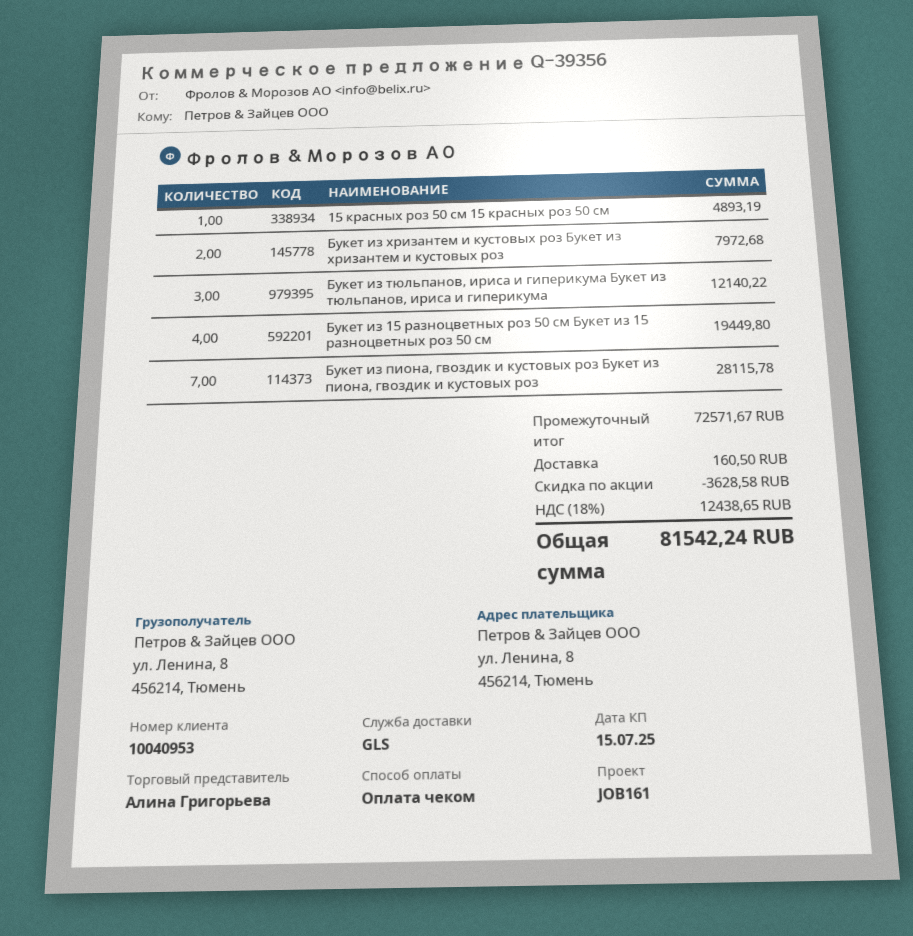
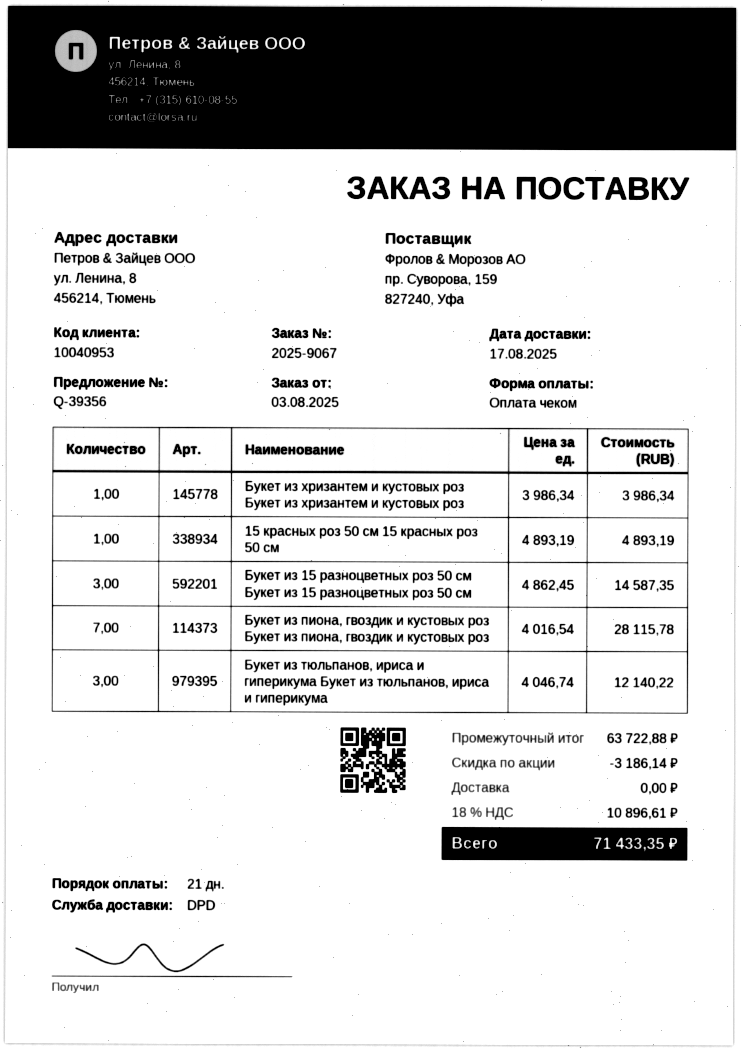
shipping method: GLS -> DPD
Букет из хризантем и кустовых роз Букет из хризантем и кустовых роз: 2 for 7972.68 -> 1 for 3986.34
Букет из 15 разноцветных роз 50 см Букет из 15 разноцветных роз 50 см: 4 for 19449.80 -> 3 for 14587.35
subtotal: 72571.67 -> 63722.88
discount: 3628.58 -> 3186.14
shipping: 160.50 -> 0.00
tax: 18% = 12438.65 -> 18% = 10896.61
total: 81542.24 -> 71433.35

